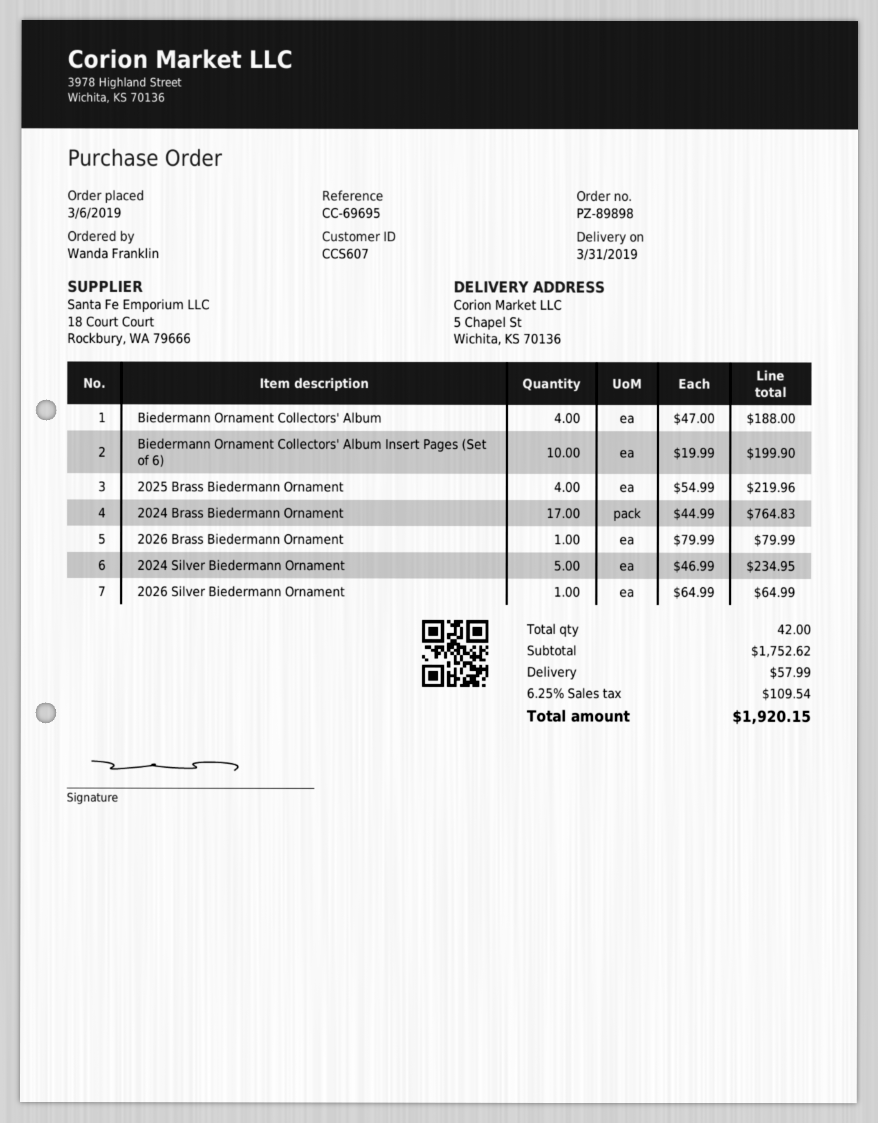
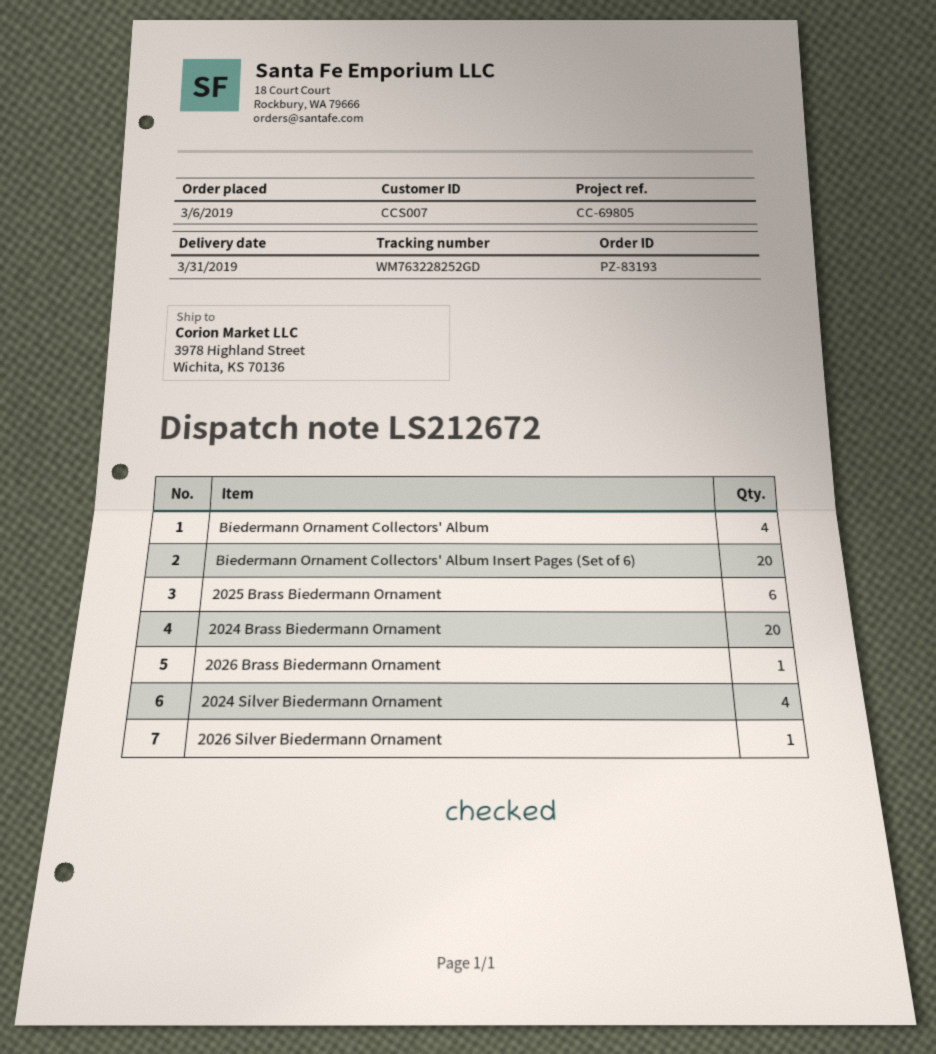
order number: PZ-89898 -> PZ-83193
customer number: CCS607 -> CCS007
reference: CC-69695 -> CC-69805
ship to: 5 Chapel St, Wichita, KS 70136 -> 3978 Highland Street, Wichita, KS 70136
Biedermann Ornament Collectors' Album Insert Pages (Set of 6): 10 -> 20
2025 Brass Biedermann Ornament: 4 -> 6
2024 Brass Biedermann Ornament: 17 -> 20
2024 Silver Biedermann Ornament: 5 -> 4

